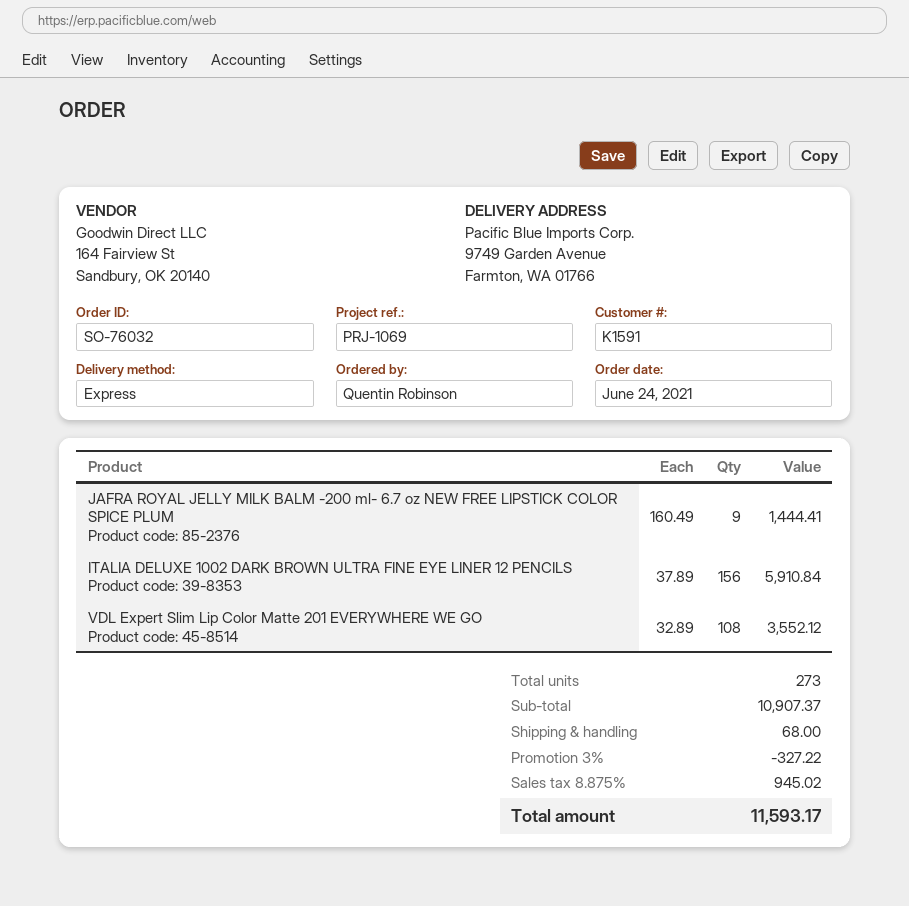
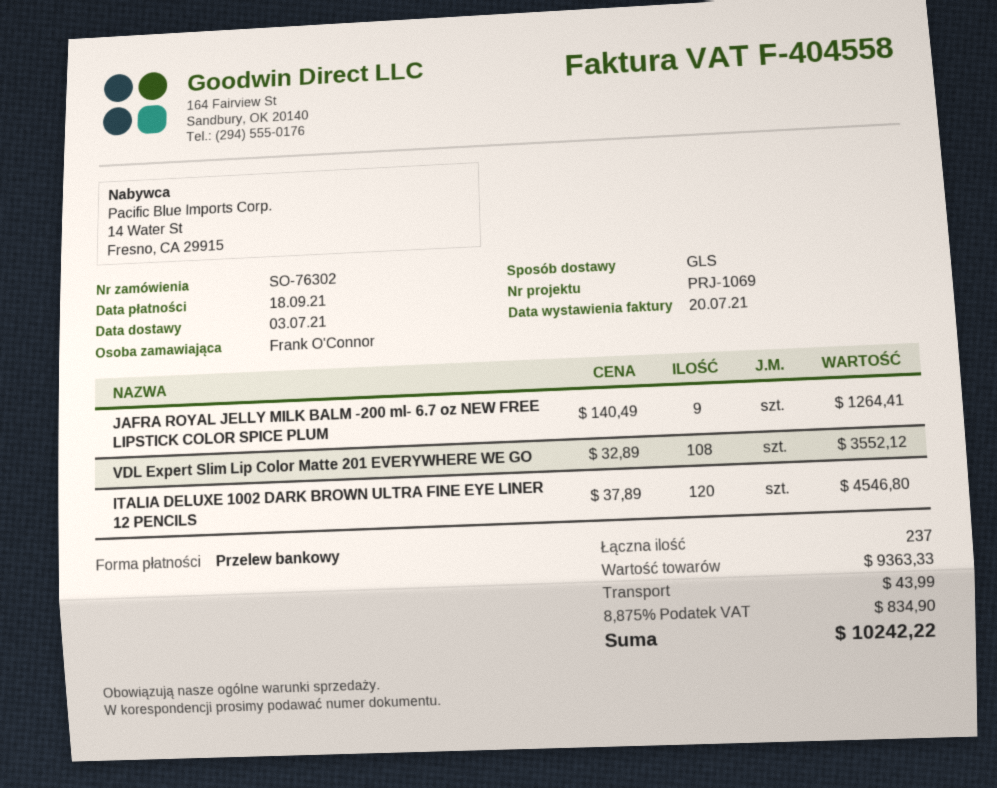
order number: SO-76032 -> SO-76302
ordered by: Quentin Robinson -> Frank O'Connor
shipping method: express -> GLS
JAFRA ROYAL JELLY MILK BALM -200 ml- 6.7 oz NEW FREE LIPSTICK COLOR SPICE PLUM: 9 x 160.49 = 1444.41 -> 9 x 140.49 = 1264.41
ITALIA DELUXE 1002 DARK BROWN ULTRA FINE EYE LINER 12 PENCILS: 156 x 37.89 = 5910.84 -> 120 x 37.89 = 4546.80
total quantity: 273 -> 237
subtotal: 10907.37 -> 9363.33
discount: 3% = 327.22 -> none
shipping: 68.00 -> 43.99
tax: 8.875% = 945.02 -> 8.875% = 834.90
total: 11593.17 -> 10242.22

